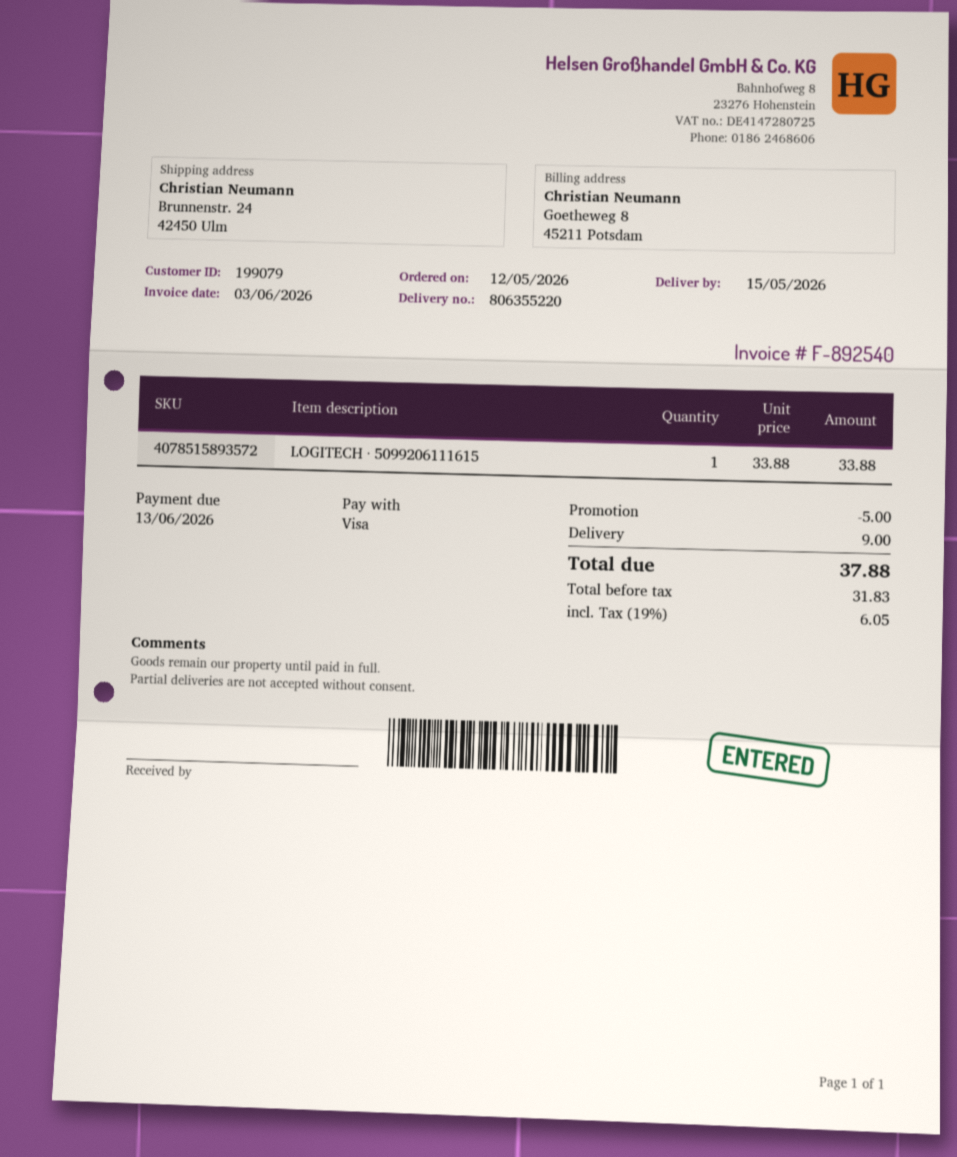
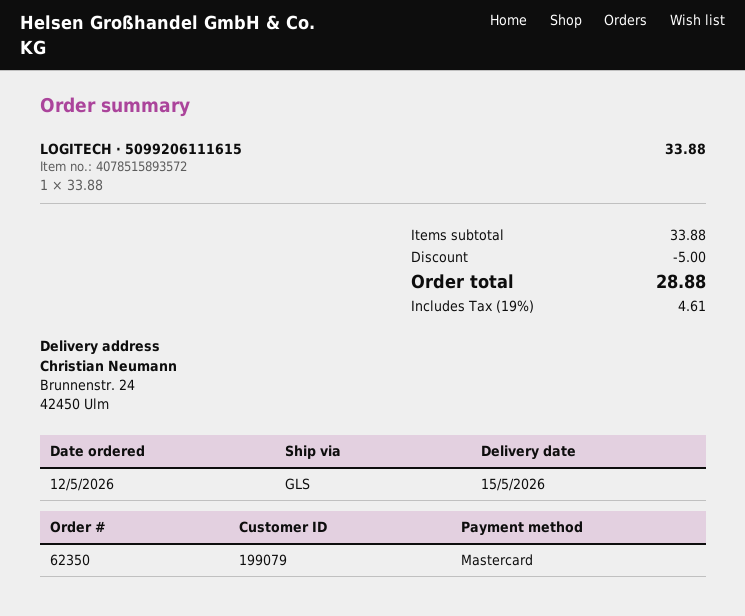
payment method: Visa -> Mastercard
shipping: 9.00 -> none
tax: 19% = 6.05 -> 19% = 4.61
total: 37.88 -> 28.88

